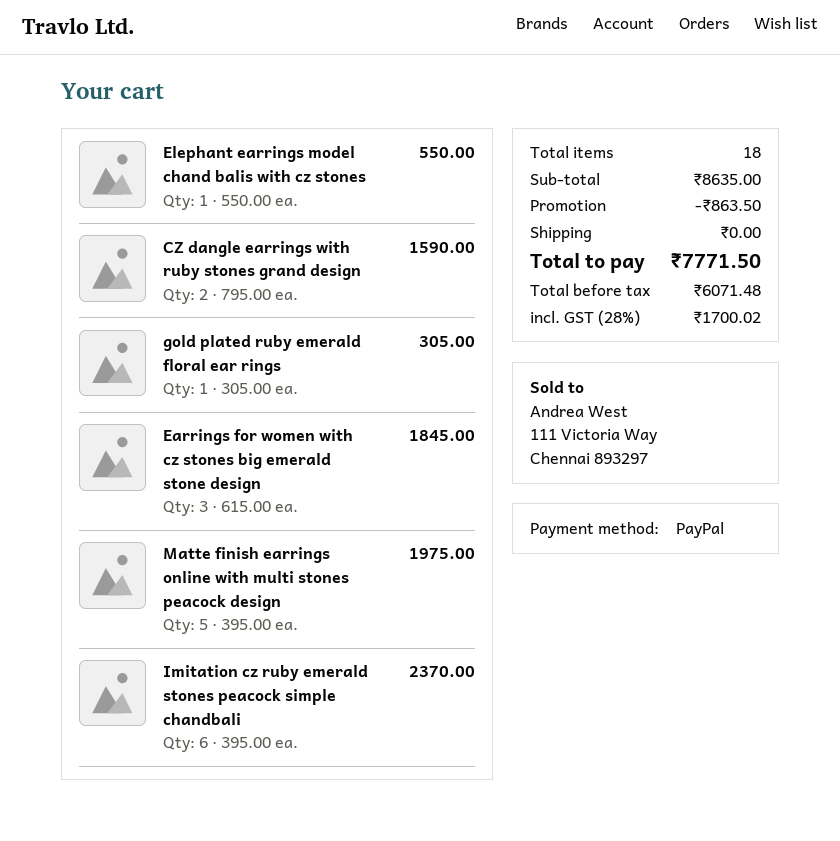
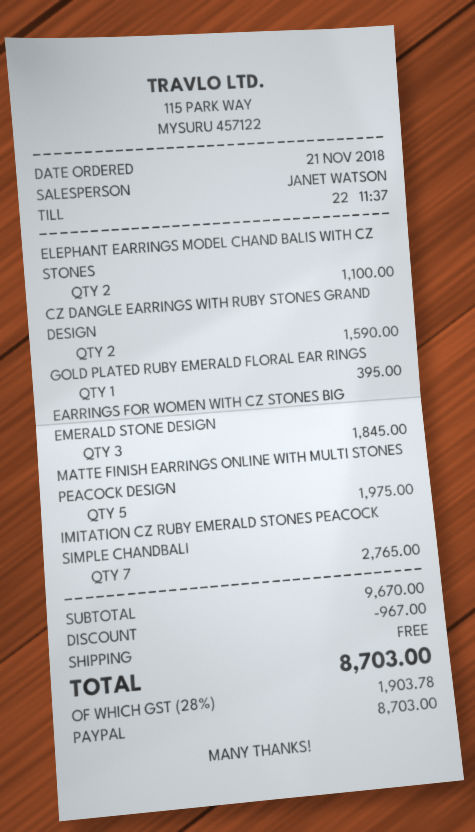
Elephant earrings model chand balis with cz stones: 1 for 550.00 -> 2 for 1100.00
gold plated ruby emerald floral ear rings: 1 for 305.00 -> 1 for 395.00
Imitation cz ruby emerald stones peacock simple chandbali: 6 for 2370.00 -> 7 for 2765.00
subtotal: 8635.00 -> 9670.00
discount: 863.50 -> 967.00
tax: 28% = 1700.02 -> 28% = 1903.78
total: 7771.50 -> 8703.00

